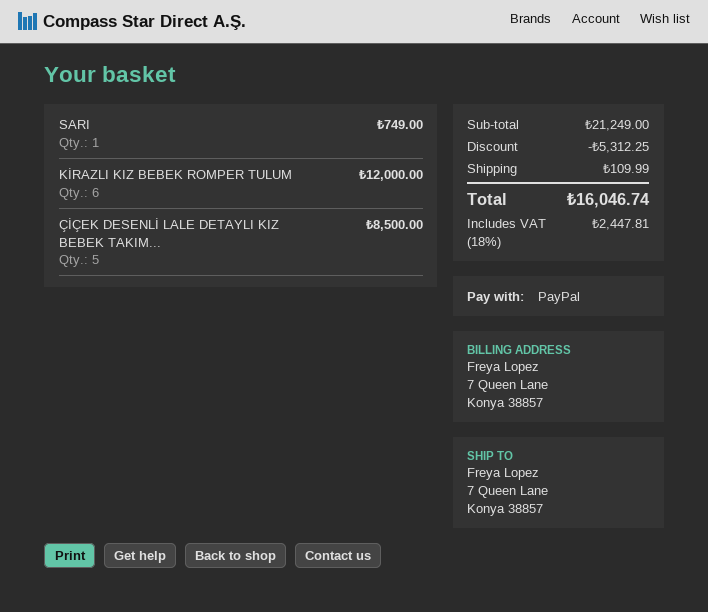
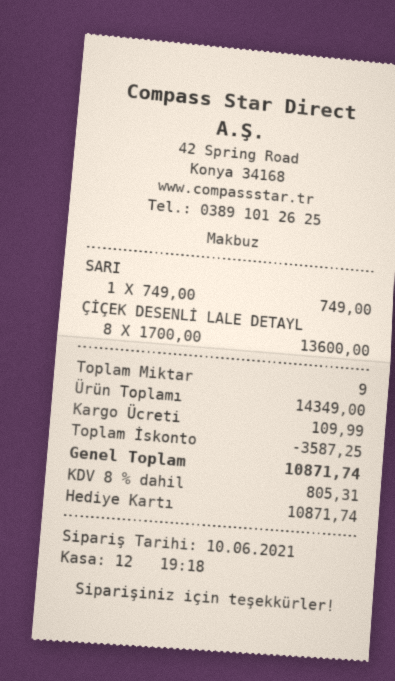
payment method: PayPal -> gift card
KİRAZLI KIZ BEBEK ROMPER TULUM: 6 for 12000.00 -> none
ÇİÇEK DESENLİ LALE DETAYLI KIZ BEBEK TAKIM...: 5 for 8500.00 -> 8 for 13600.00
subtotal: 21249.00 -> 14349.00
discount: 5312.25 -> 3587.25
tax: 18% = 2447.81 -> 8% = 805.31
total: 16046.74 -> 10871.74

